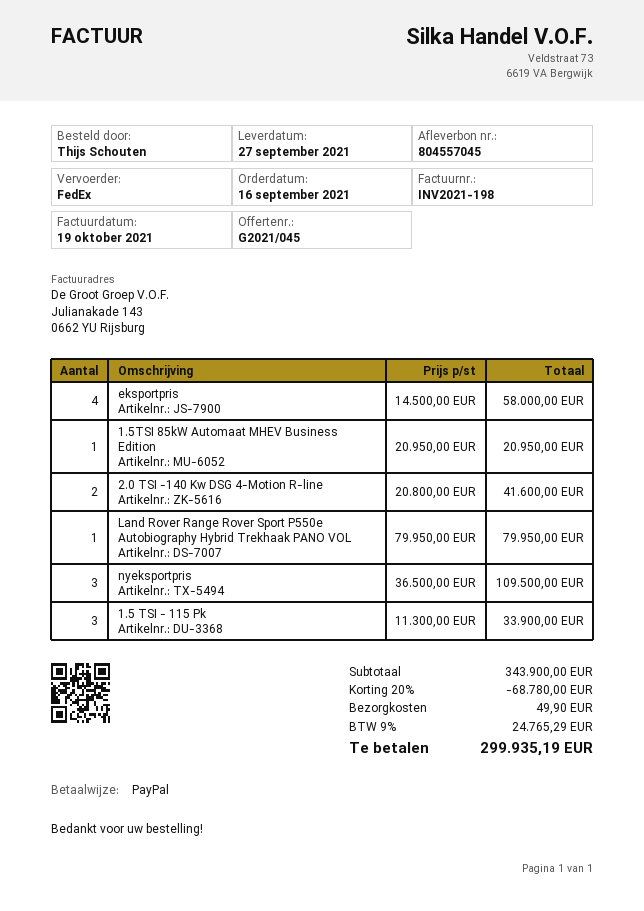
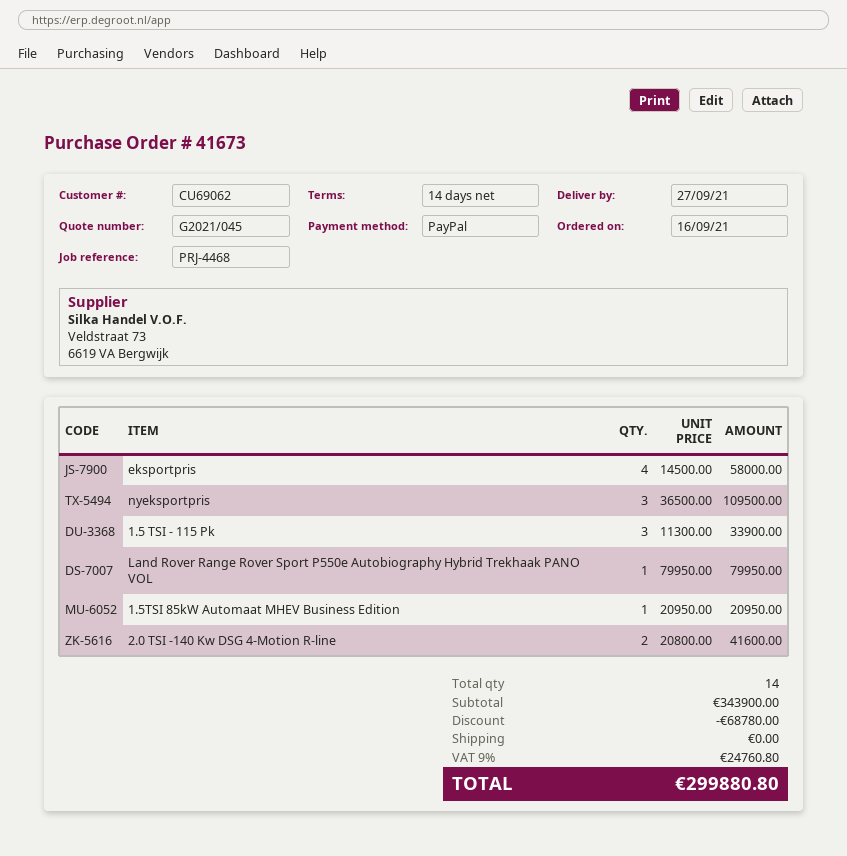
shipping: 49.90 -> 0.00
tax: 9% = 24765.29 -> 9% = 24760.80
total: 299935.19 -> 299880.80

